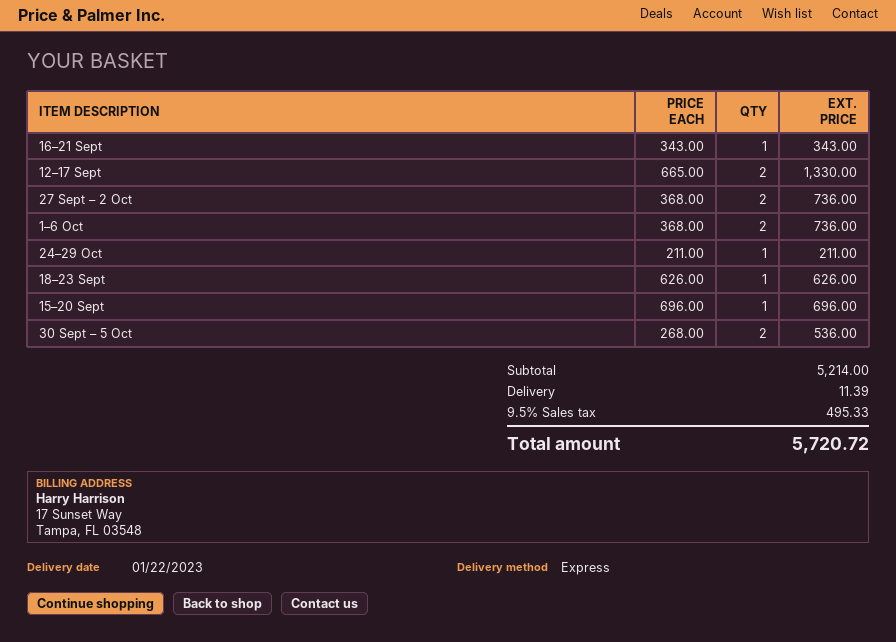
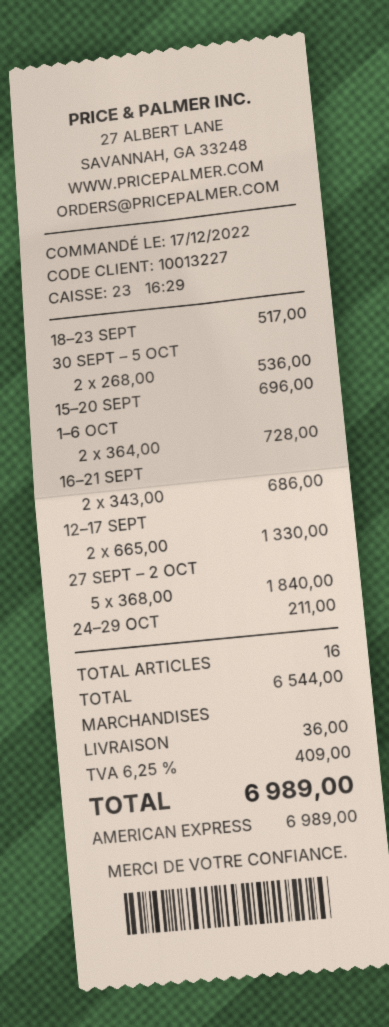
16–21 Sept: 1 x 343.00 = 343.00 -> 2 x 343.00 = 686.00
27 Sept – 2 Oct: 2 x 368.00 = 736.00 -> 5 x 368.00 = 1840.00
1–6 Oct: 2 x 368.00 = 736.00 -> 2 x 364.00 = 728.00
18–23 Sept: 1 x 626.00 = 626.00 -> 1 x 517.00 = 517.00
subtotal: 5214.00 -> 6544.00
shipping: 11.39 -> 36.00
tax: 9.5% = 495.33 -> 6.25% = 409.00
total: 5720.72 -> 6989.00

